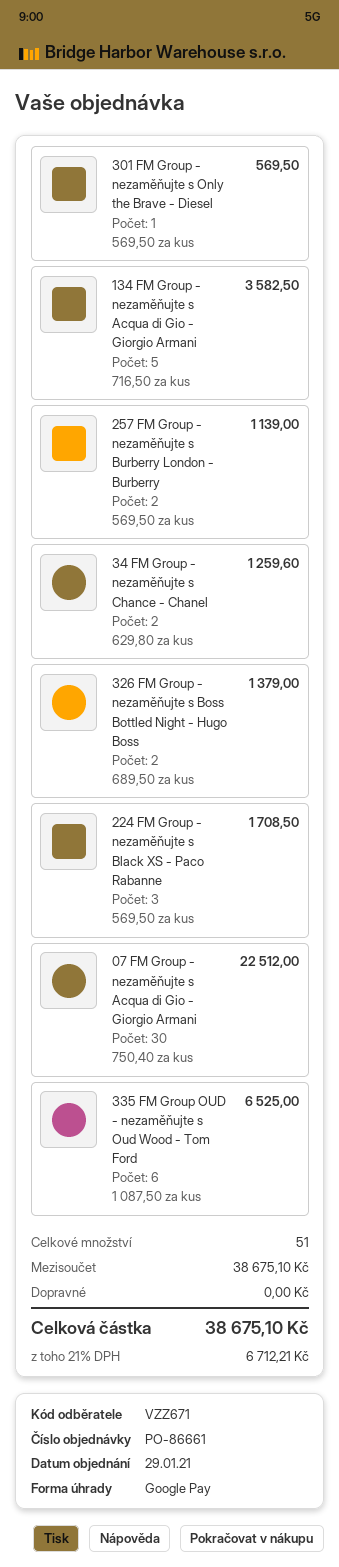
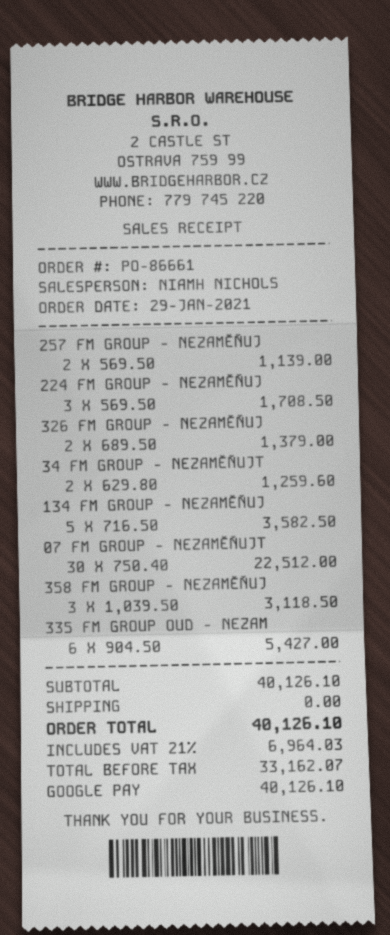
301 FM Group - nezaměňujte s Only the Brave - Diesel: 1 x 569.50 = 569.50 -> none
335 FM Group OUD - nezaměňujte s Oud Wood - Tom Ford: 6 x 1087.50 = 6525.00 -> 6 x 904.50 = 5427.00
358 FM GROUP - NEZAMĚŇUJ: none -> 3 x 1039.50 = 3118.50
subtotal: 38675.10 -> 40126.10
tax: 21% = 6712.21 -> 21% = 6964.03
total: 38675.10 -> 40126.10

